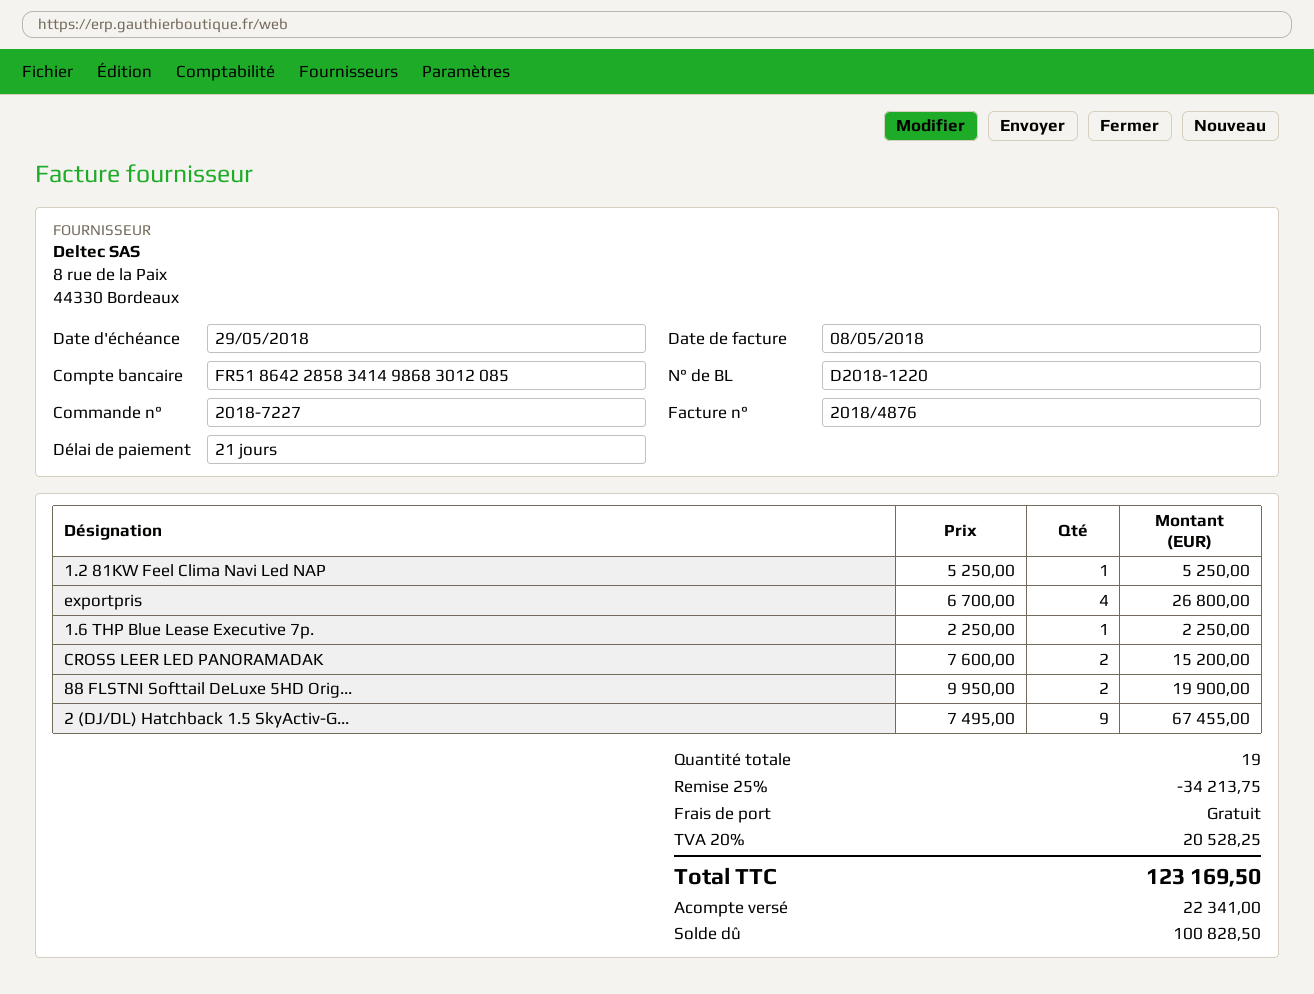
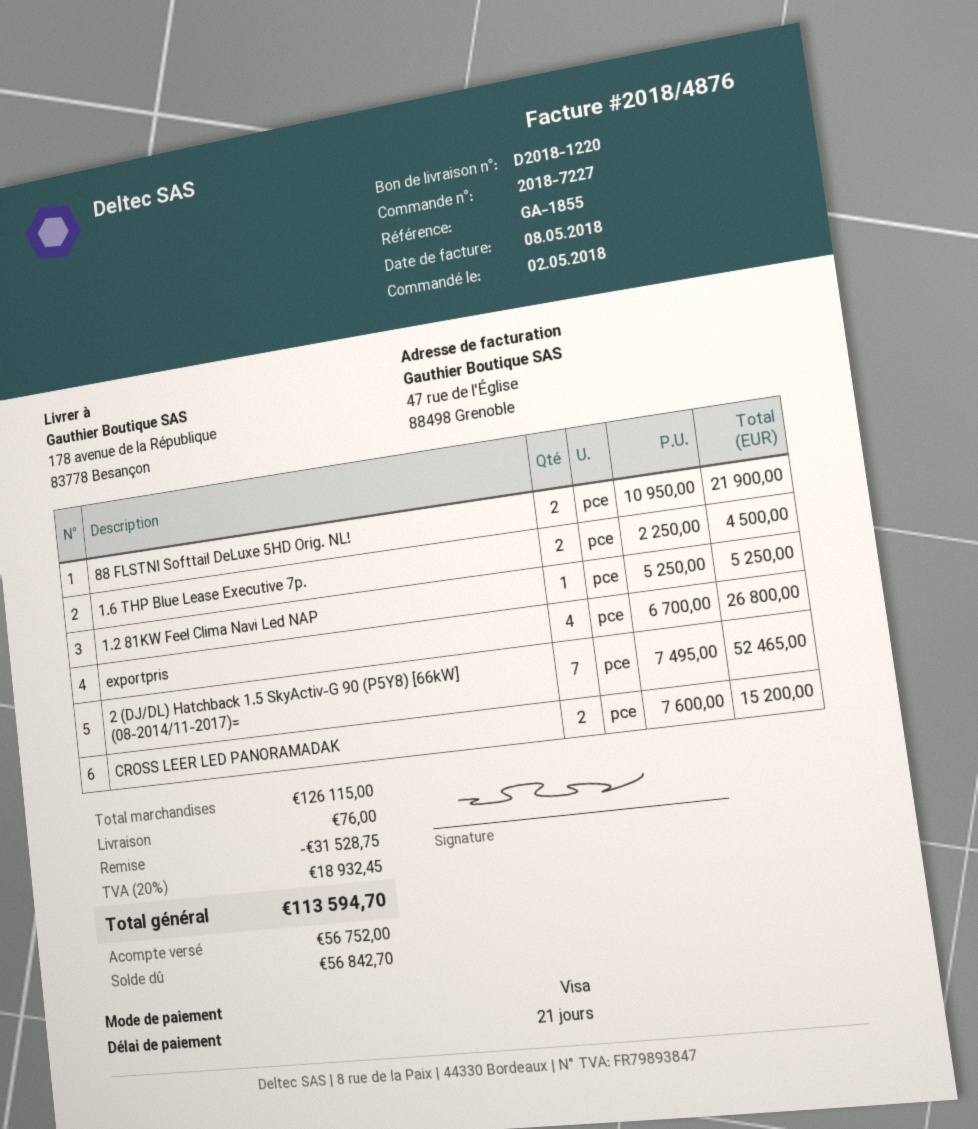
1.6 THP Blue Lease Executive 7p.: 1 x 2250.00 = 2250.00 -> 2 x 2250.00 = 4500.00
88 FLSTNI Softtail DeLuxe 5HD Orig...: 2 x 9950.00 = 19900.00 -> 2 x 10950.00 = 21900.00
2 (DJ/DL) Hatchback 1.5 SkyActiv-G...: 9 x 7495.00 = 67455.00 -> 7 x 7495.00 = 52465.00
discount: 34213.75 -> 31528.75
shipping: 0.00 -> 76.00
tax: 20% = 20528.25 -> 20% = 18932.45
total: 123169.50 -> 113594.70
deposit: 22341.00 -> 56752.00
balance: 100828.50 -> 56842.70

